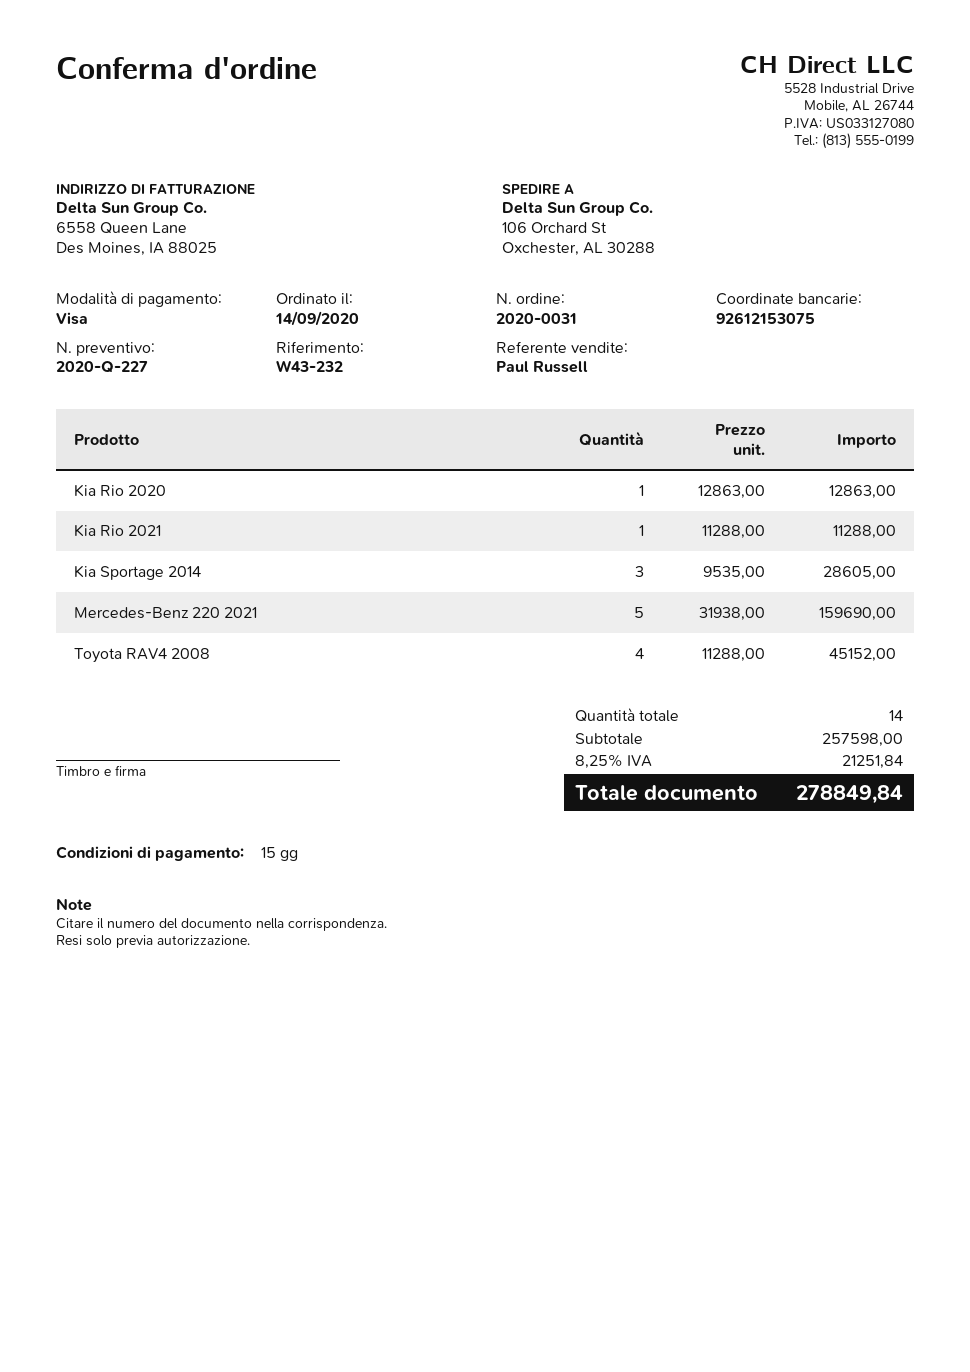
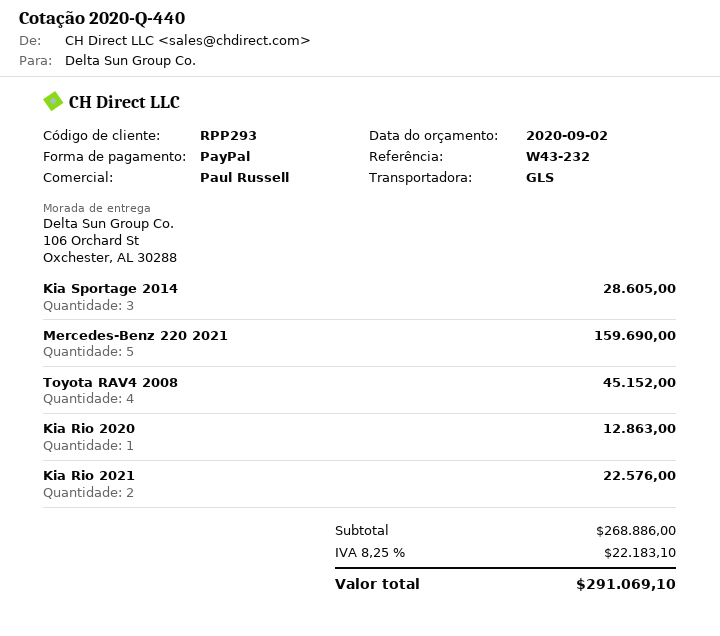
quote number: 2020-Q-227 -> 2020-Q-440
payment method: Visa -> PayPal
Kia Rio 2021: 1 for 11288.00 -> 2 for 22576.00
subtotal: 257598.00 -> 268886.00
tax: 8.25% = 21251.84 -> 8.25% = 22183.10
total: 278849.84 -> 291069.10

